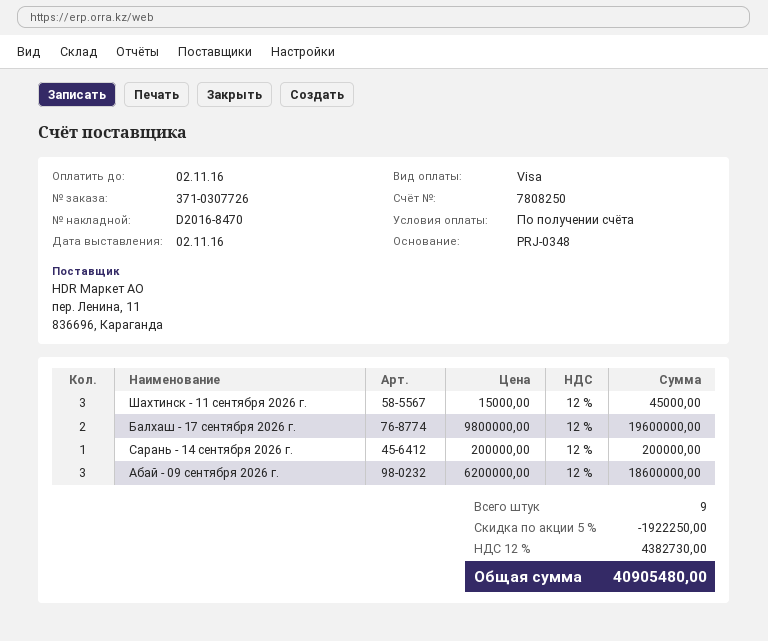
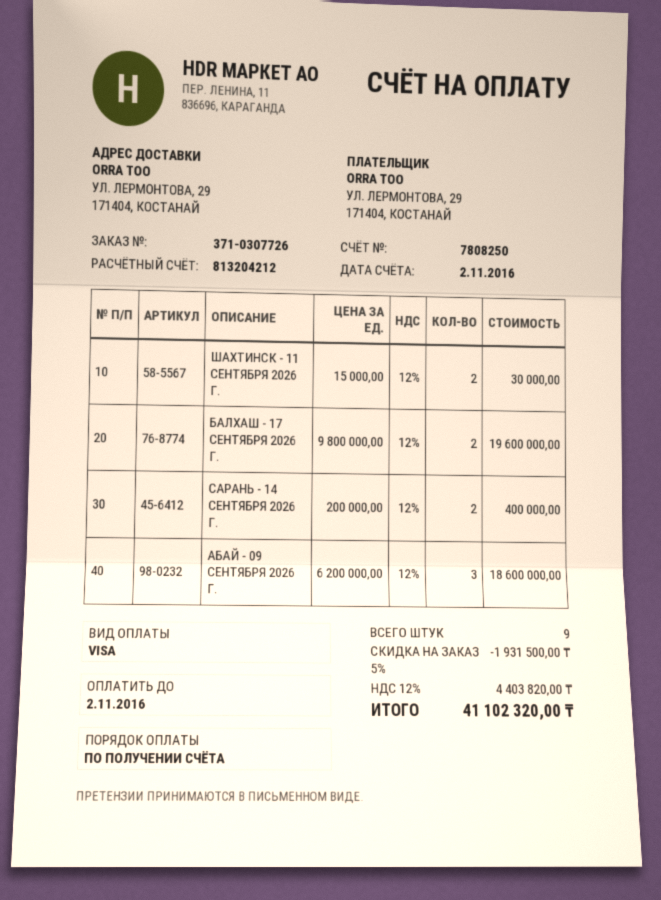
Шахтинск - 11 сентября 2026 г.: 3 x 15000.00 = 45000.00 -> 2 x 15000.00 = 30000.00
Сарань - 14 сентября 2026 г.: 1 x 200000.00 = 200000.00 -> 2 x 200000.00 = 400000.00
discount: 5% = 1922250.00 -> 5% = 1931500.00
tax: 12% = 4382730.00 -> 12% = 4403820.00
total: 40905480.00 -> 41102320.00

